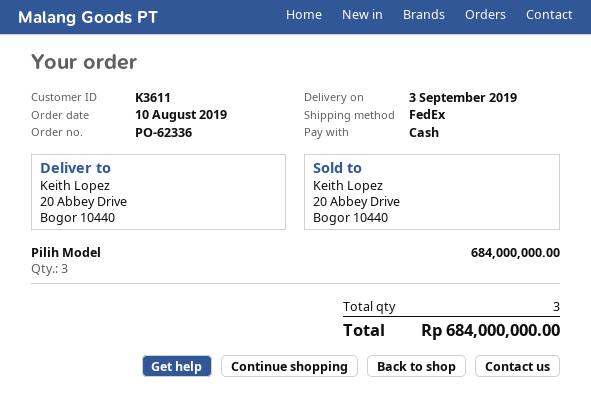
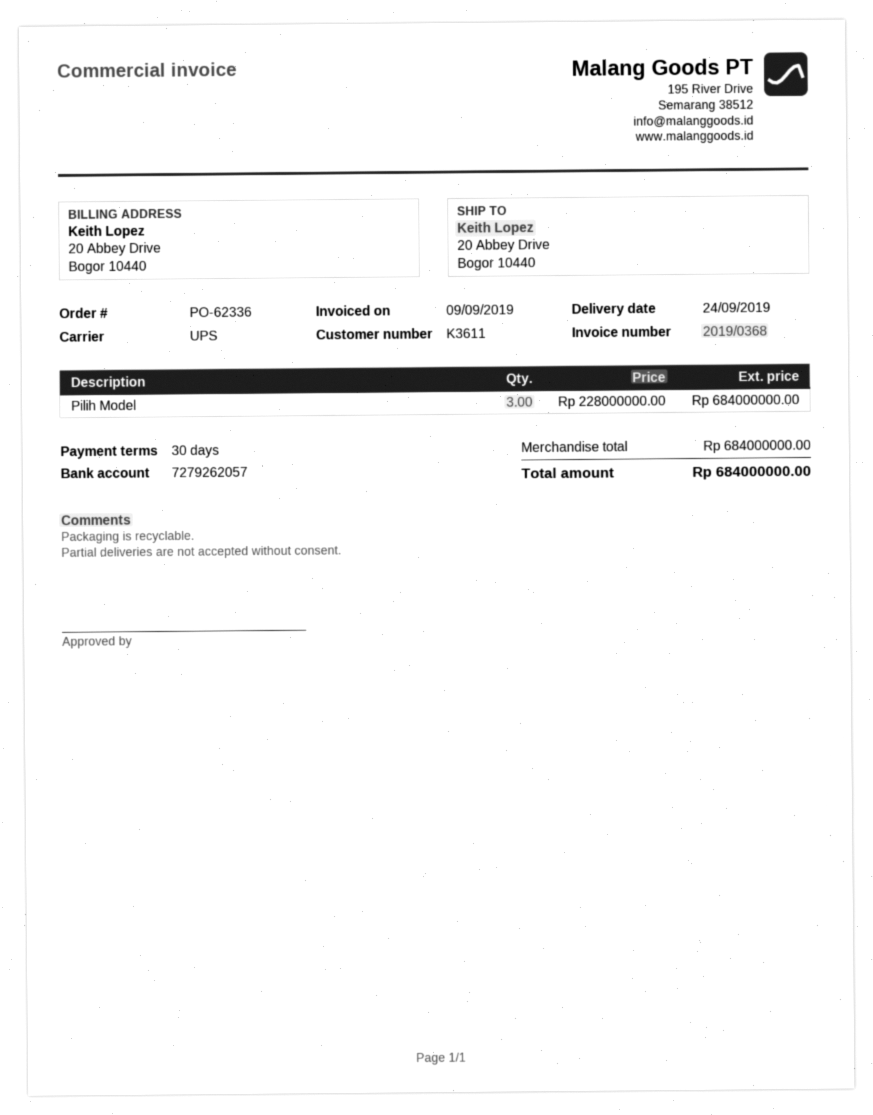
delivery date: 2019-09-03 -> 2019-09-24
shipping method: FedEx -> UPS

